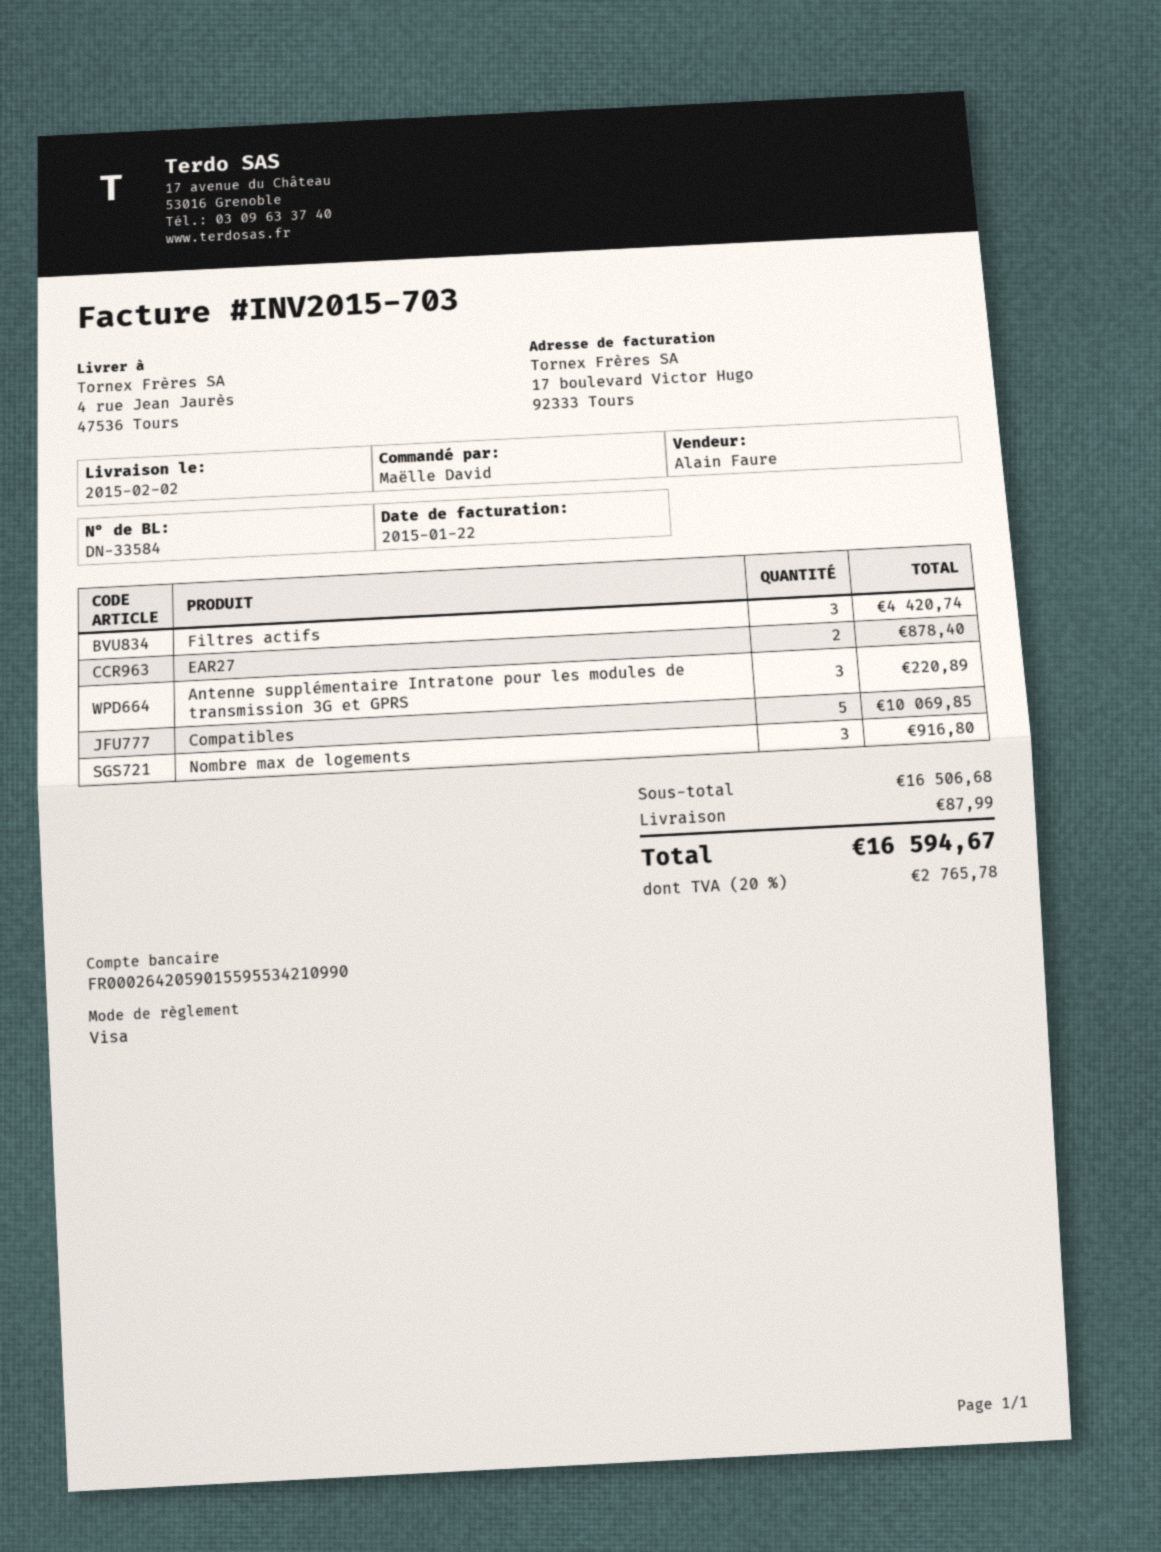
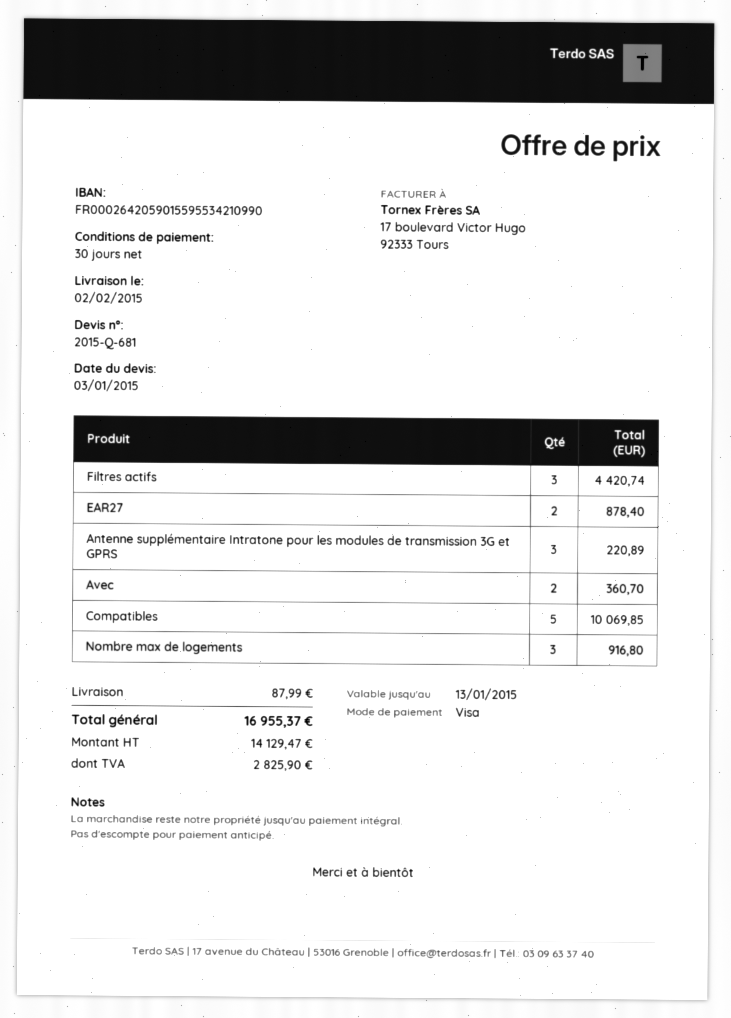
Avec: none -> 2 for 360.70
tax: 2765.78 -> 2825.90
total: 16594.67 -> 16955.37

